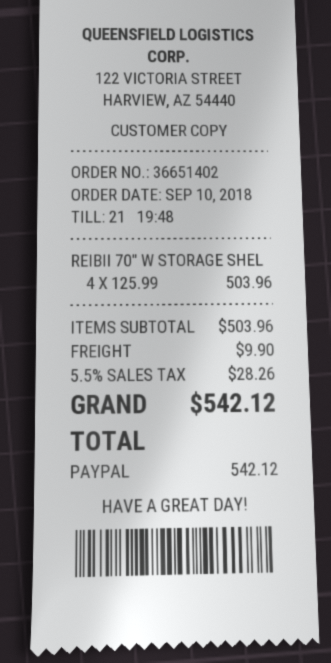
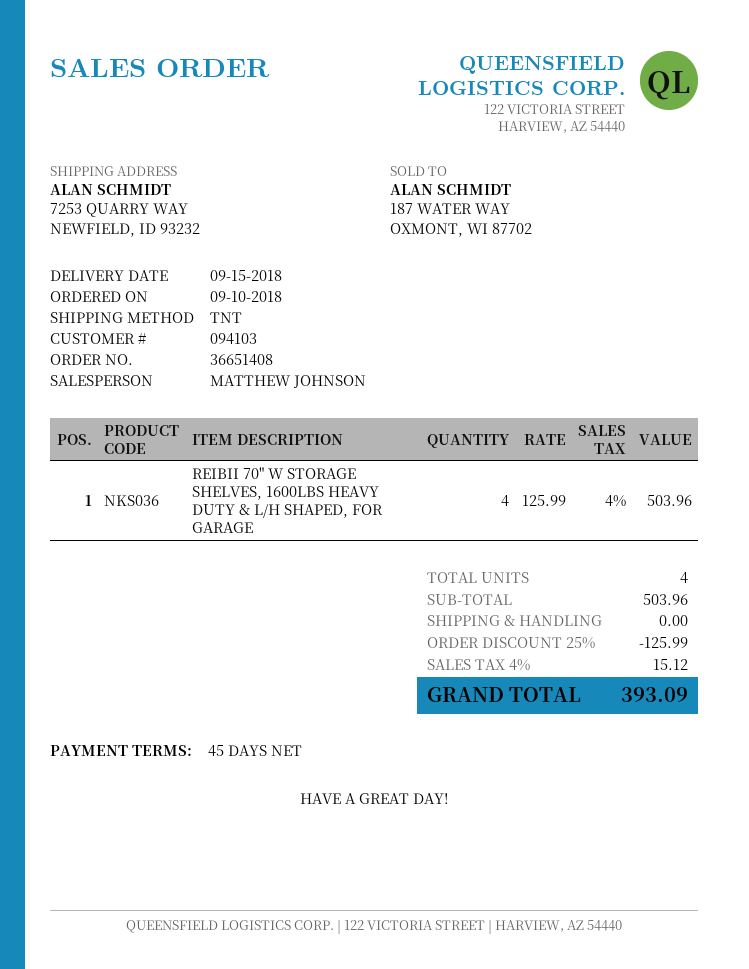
order number: 36651402 -> 36651408
discount: none -> 25% = 125.99
shipping: 9.90 -> 0.00
tax: 5.5% = 28.26 -> 4% = 15.12
total: 542.12 -> 393.09

